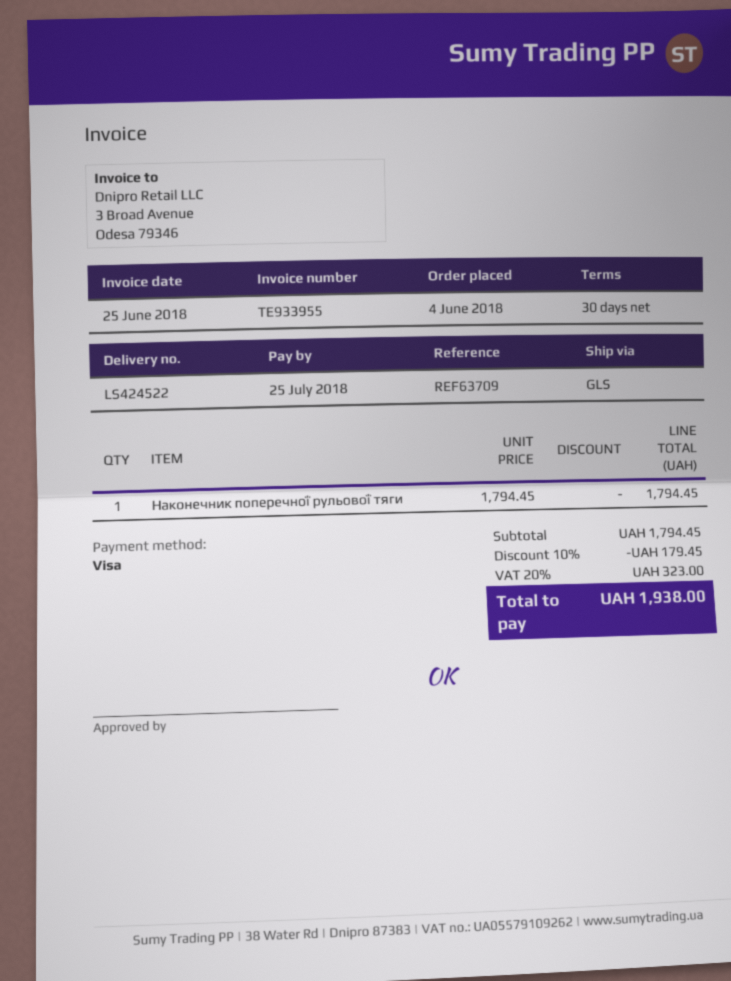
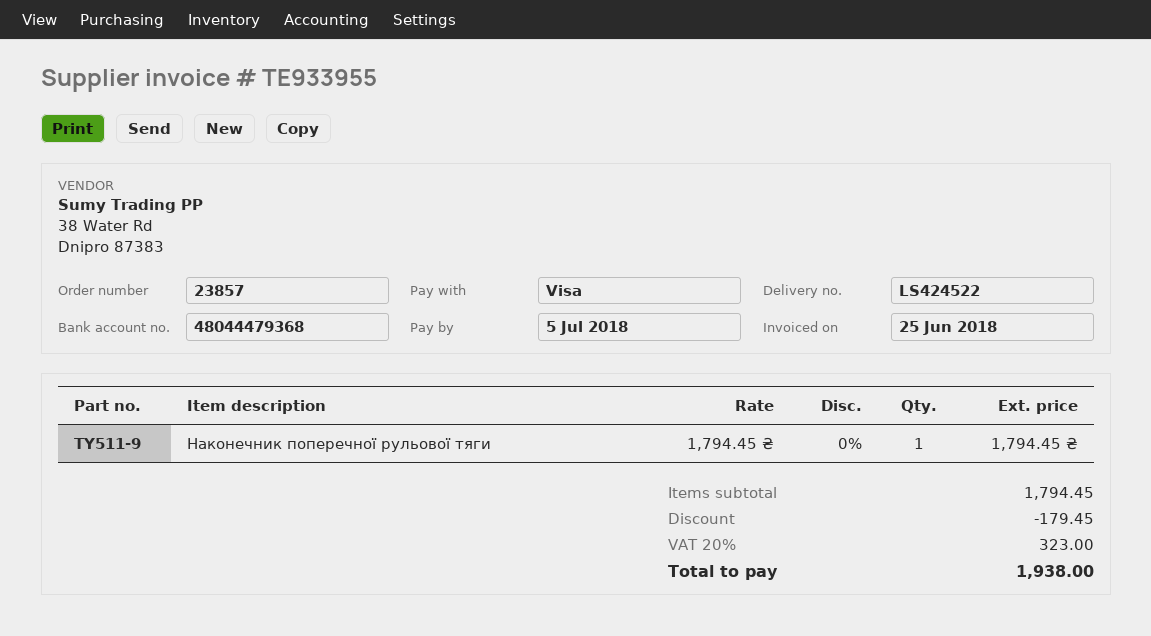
due date: 2018-07-25 -> 2018-07-05

